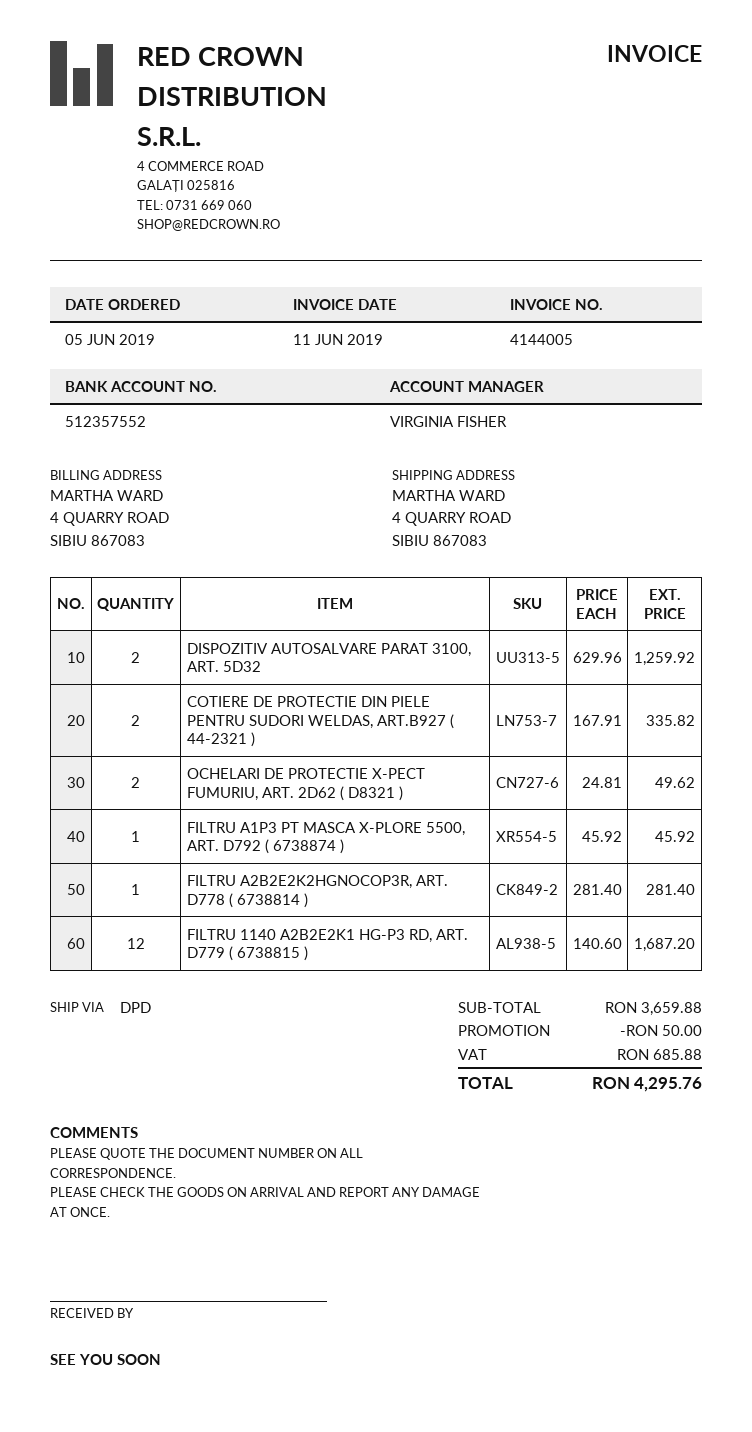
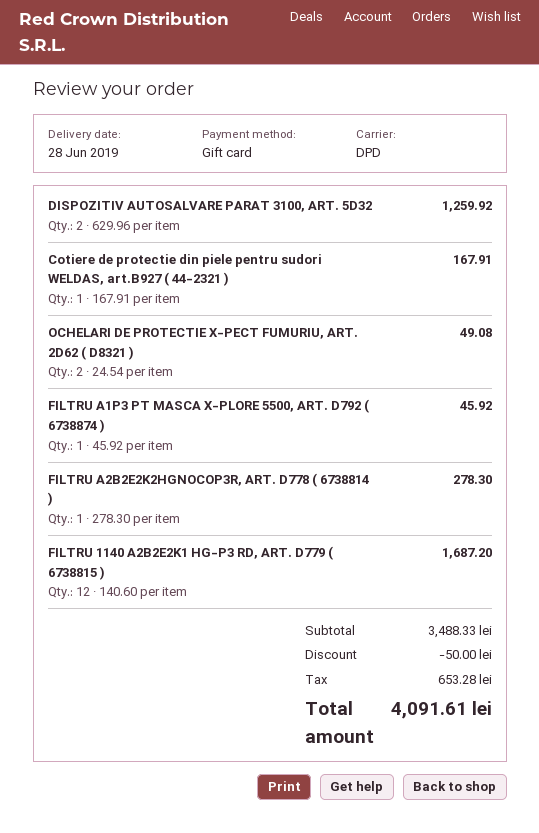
COTIERE DE PROTECTIE DIN PIELE PENTRU SUDORI WELDAS, ART.B927 ( 44-2321 ): 2 x 167.91 = 335.82 -> 1 x 167.91 = 167.91
OCHELARI DE PROTECTIE X-PECT FUMURIU, ART. 2D62 ( D8321 ): 2 x 24.81 = 49.62 -> 2 x 24.54 = 49.08
FILTRU A2B2E2K2HGNOCOP3R, ART. D778 ( 6738814 ): 1 x 281.40 = 281.40 -> 1 x 278.30 = 278.30
subtotal: 3659.88 -> 3488.33
tax: 685.88 -> 653.28
total: 4295.76 -> 4091.61

